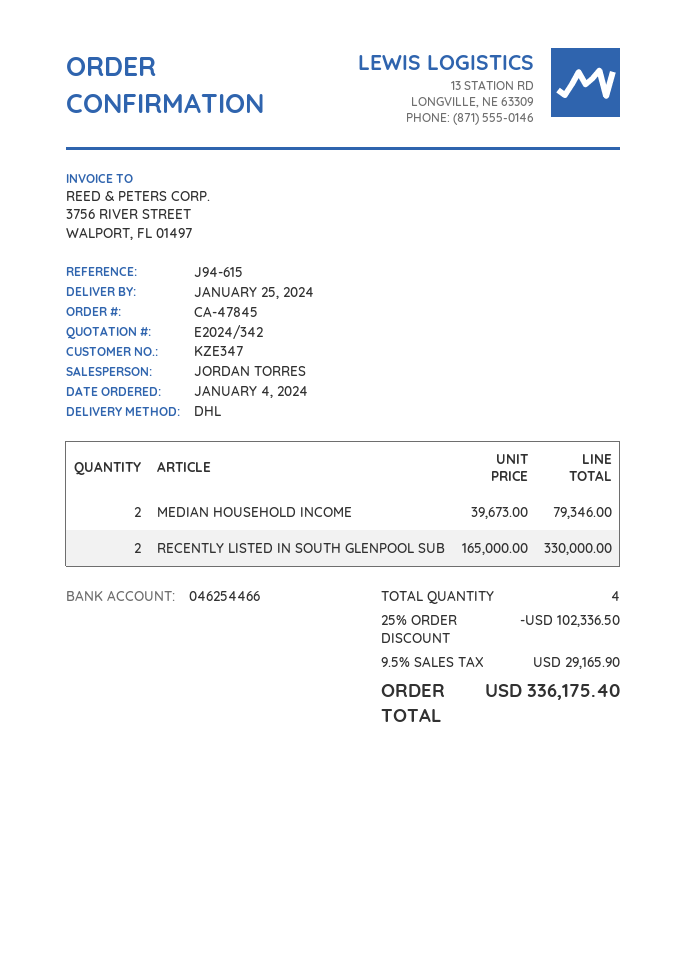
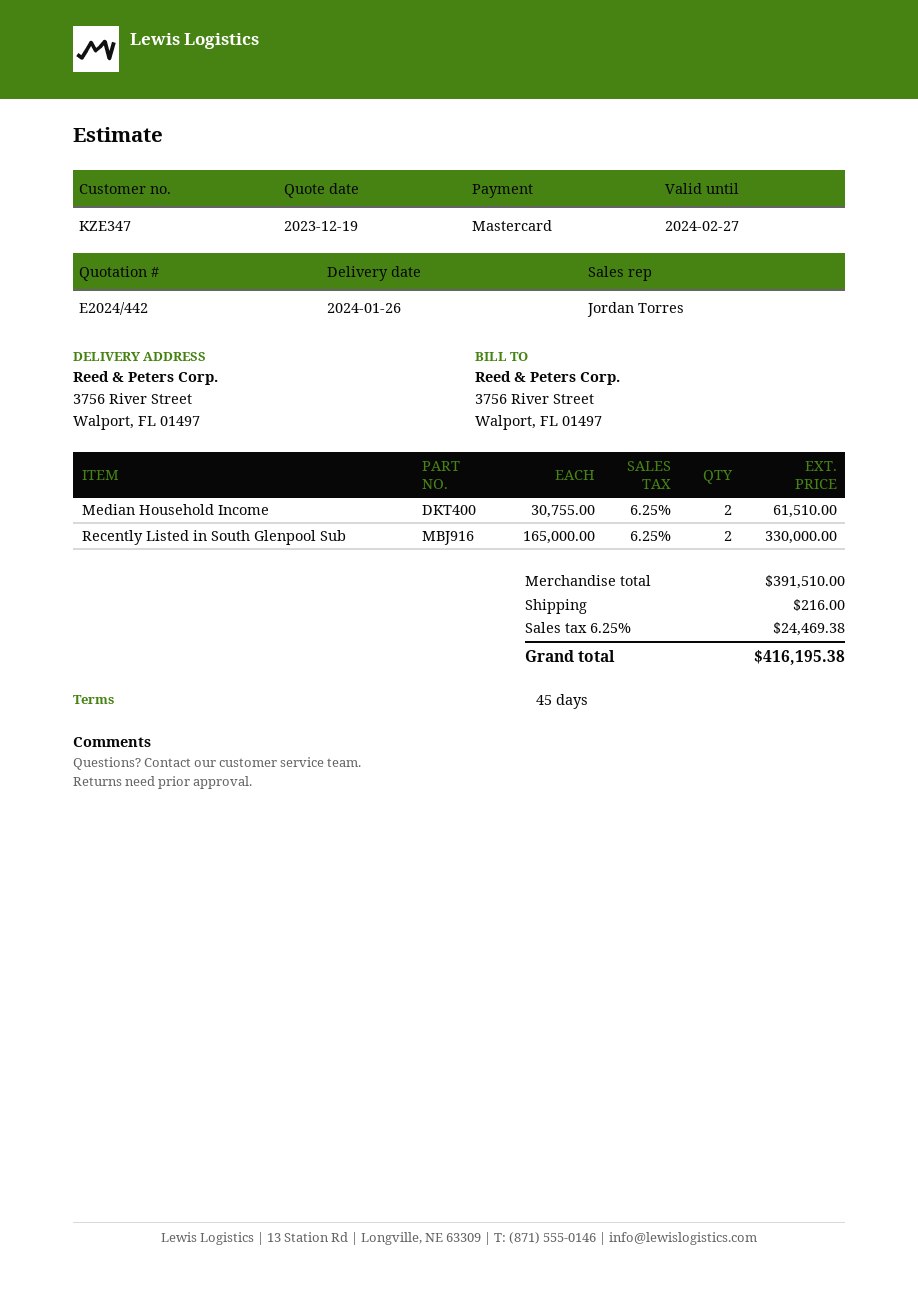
quote number: E2024/342 -> E2024/442
delivery date: 2024-01-25 -> 2024-01-26
MEDIAN HOUSEHOLD INCOME: 2 x 39673.00 = 79346.00 -> 2 x 30755.00 = 61510.00
discount: 25% = 102336.50 -> none
shipping: none -> 216.00
tax: 9.5% = 29165.90 -> 6.25% = 24469.38
total: 336175.40 -> 416195.38

